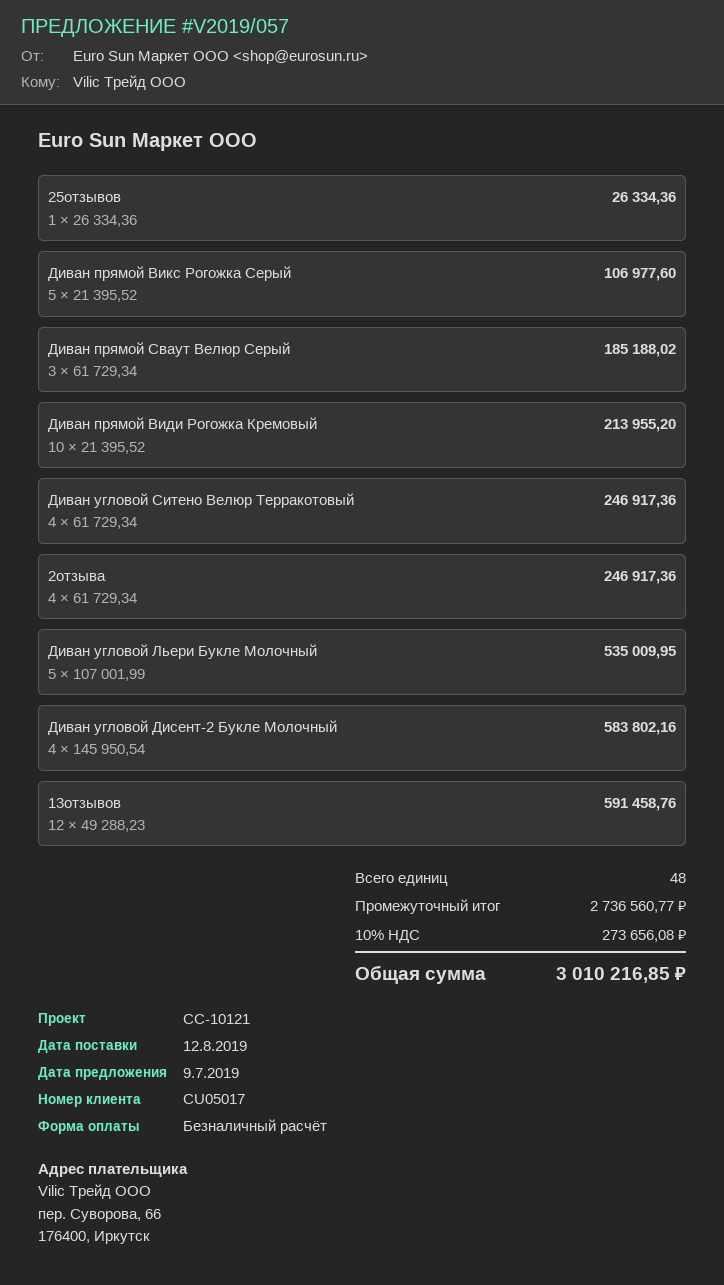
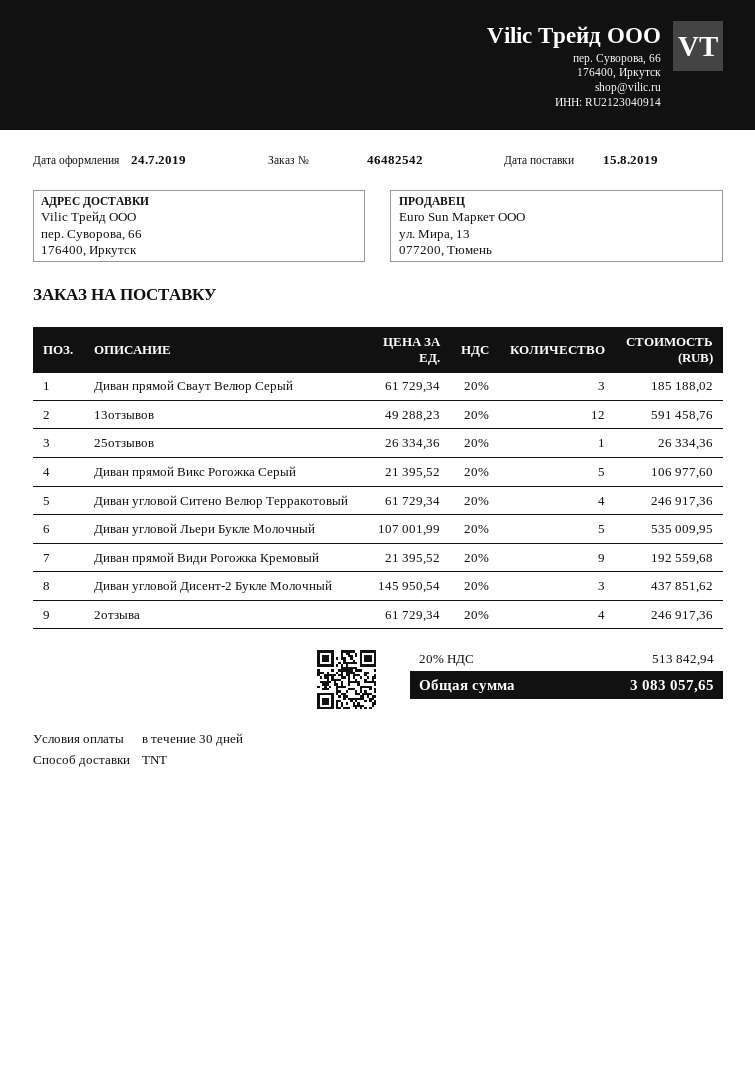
delivery date: 2019-08-12 -> 2019-08-15
Диван прямой Види Рогожка Кремовый: 10 x 21395.52 = 213955.20 -> 9 x 21395.52 = 192559.68
Диван угловой Дисент-2 Букле Молочный: 4 x 145950.54 = 583802.16 -> 3 x 145950.54 = 437851.62
tax: 10% = 273656.08 -> 20% = 513842.94
total: 3010216.85 -> 3083057.65

